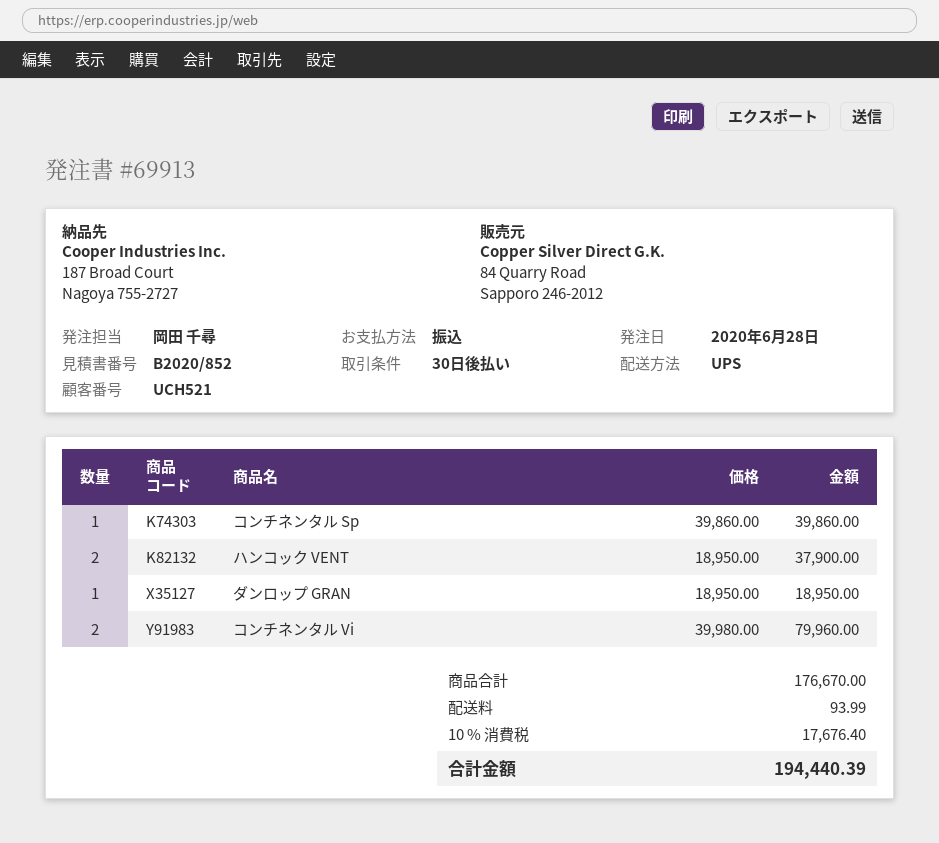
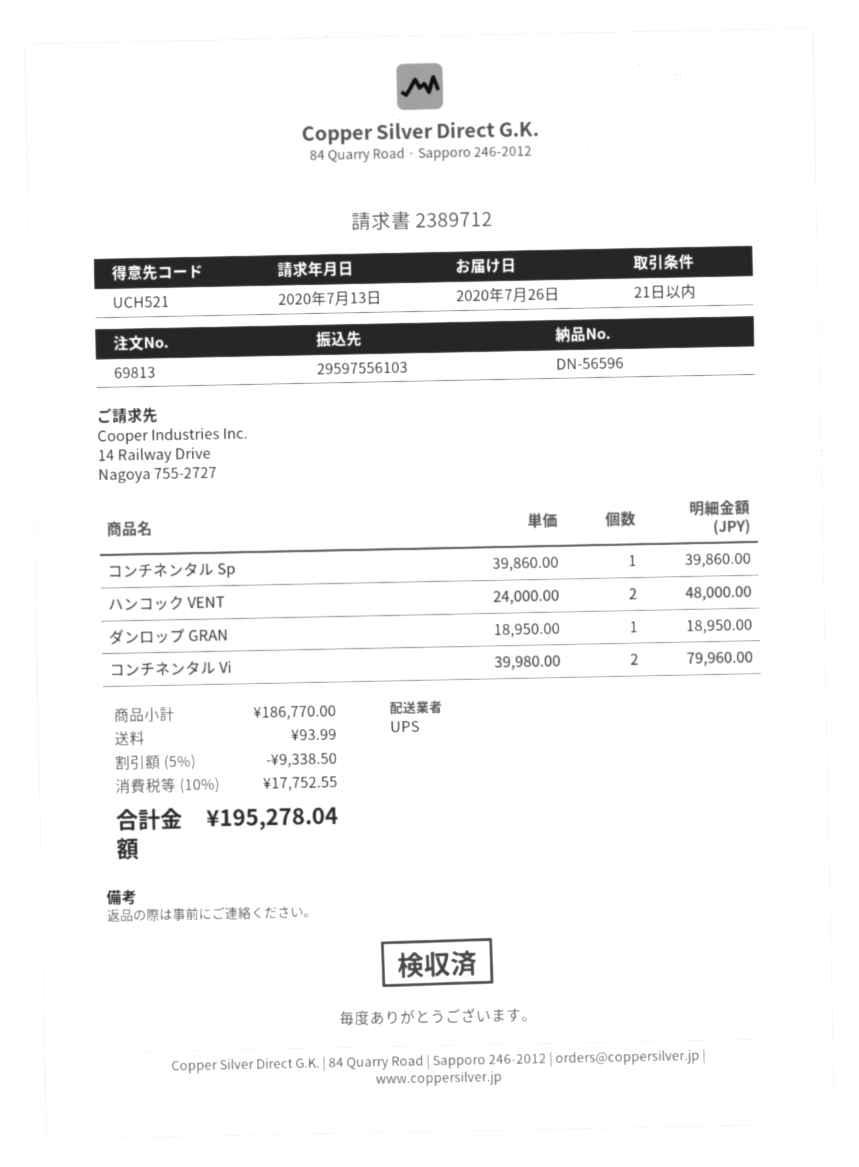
order number: 69913 -> 69813
payment terms: 30 days -> 21 days
ハンコック VENT: 2 x 18950.00 = 37900.00 -> 2 x 24000.00 = 48000.00
subtotal: 176670.00 -> 186770.00
discount: none -> 5% = 9338.50
tax: 10% = 17676.40 -> 10% = 17752.55
total: 194440.39 -> 195278.04

